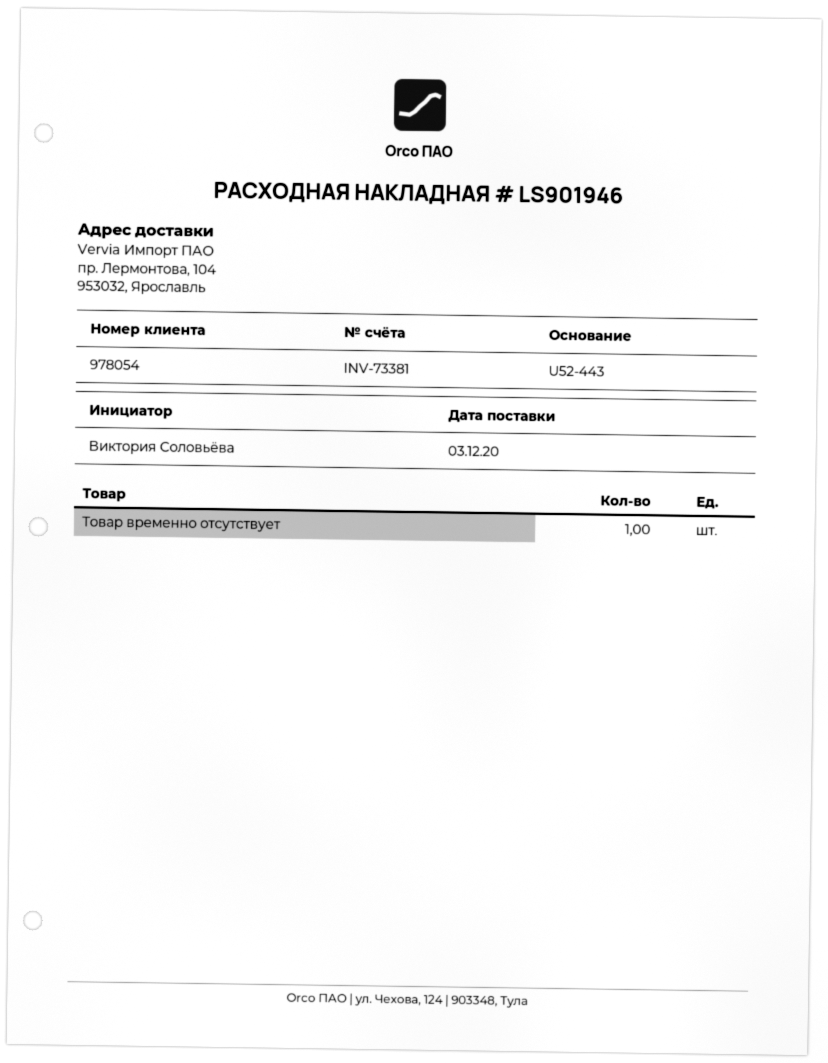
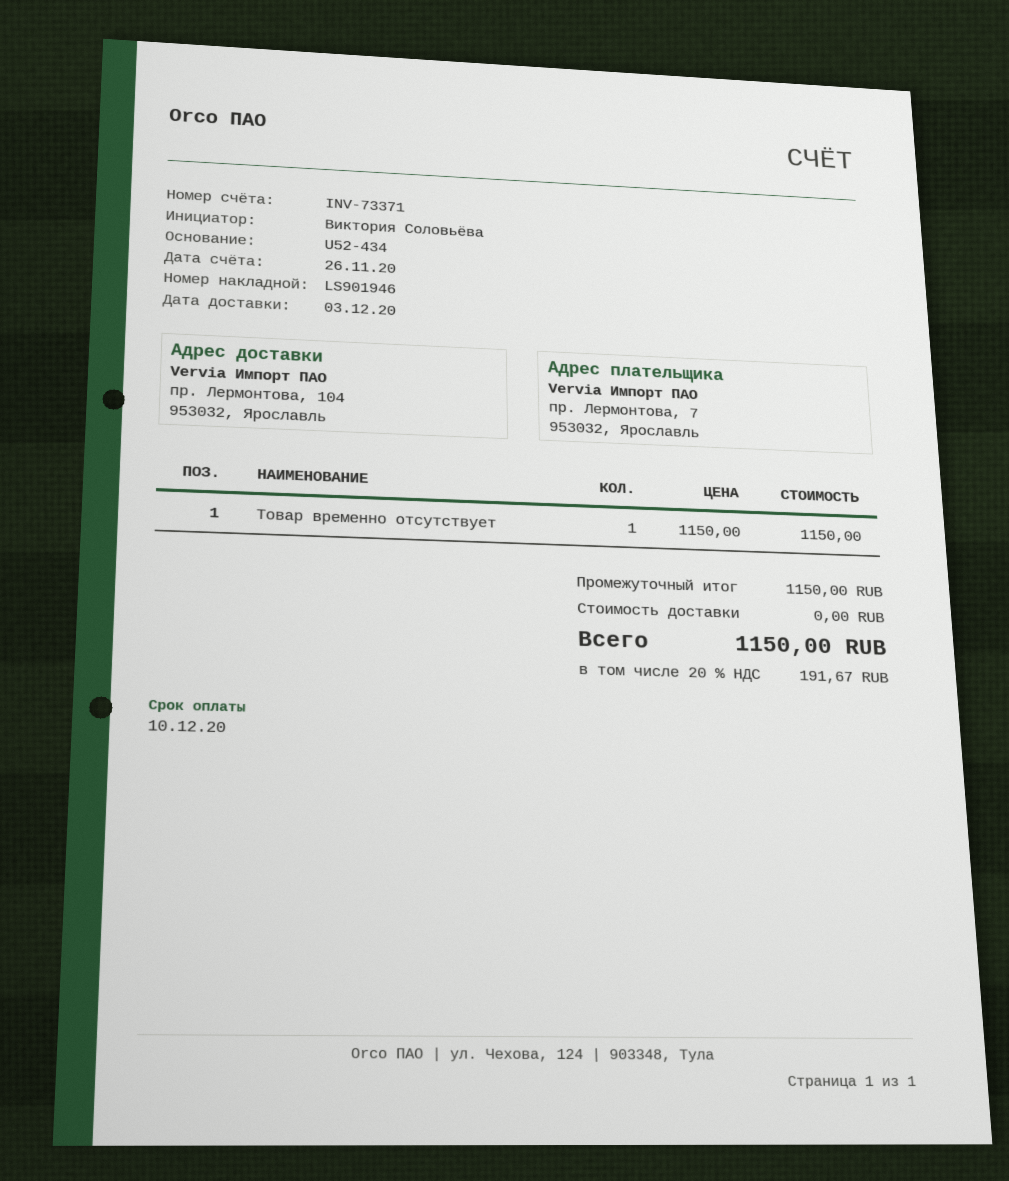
invoice number: INV-73381 -> INV-73371
reference: U52-443 -> U52-434

